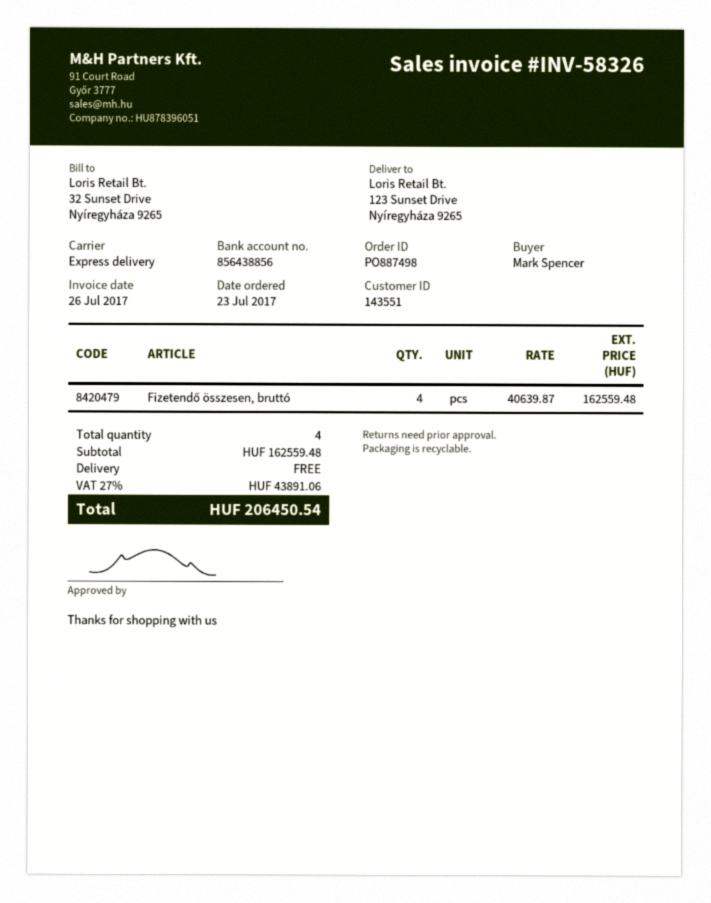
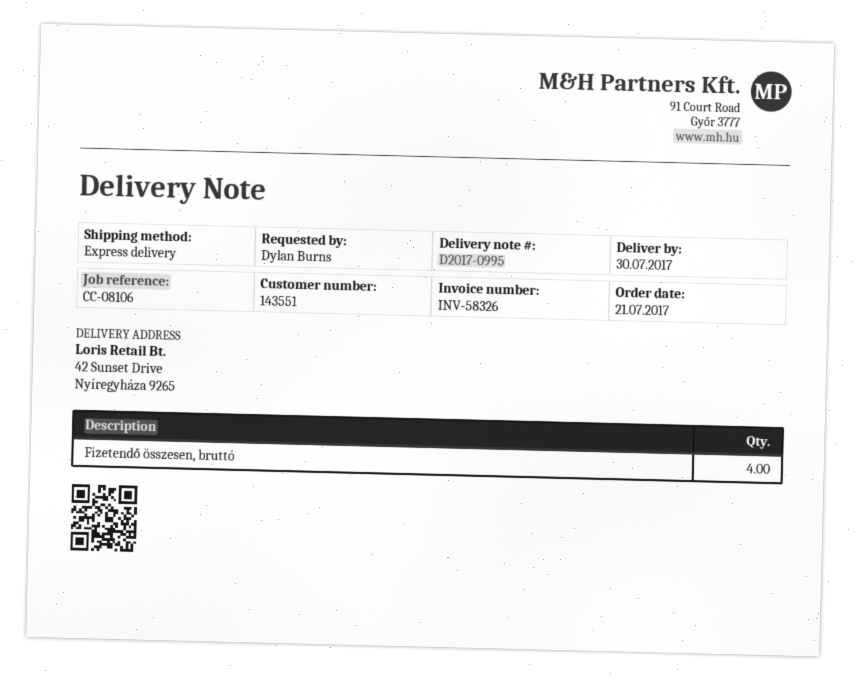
order date: 2017-07-23 -> 2017-07-21
ordered by: Mark Spencer -> Dylan Burns
ship to: 123 Sunset Drive, Nyíregyháza 9265 -> 42 Sunset Drive, Nyíregyháza 9265

